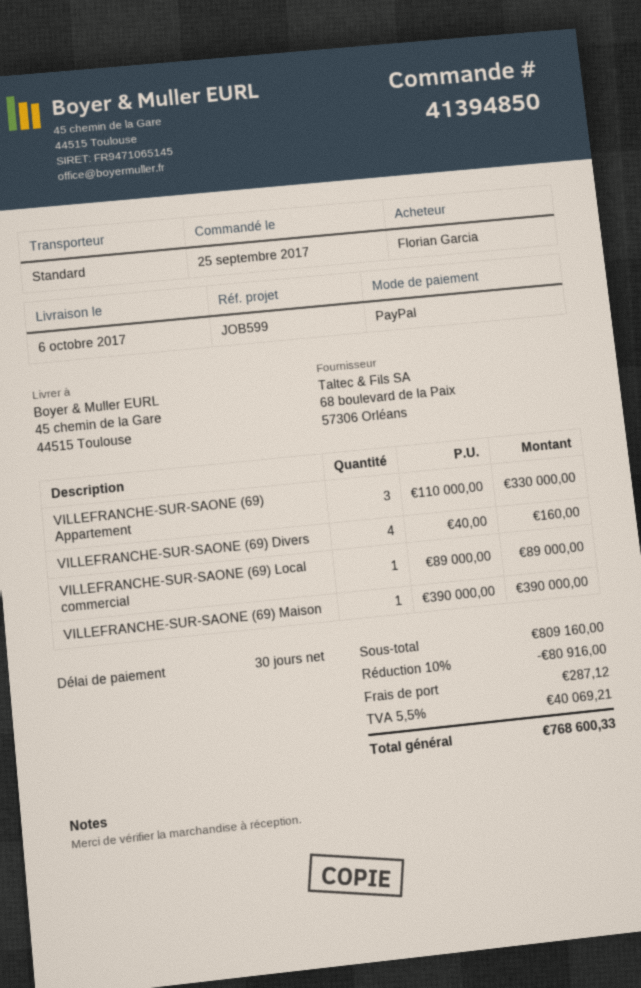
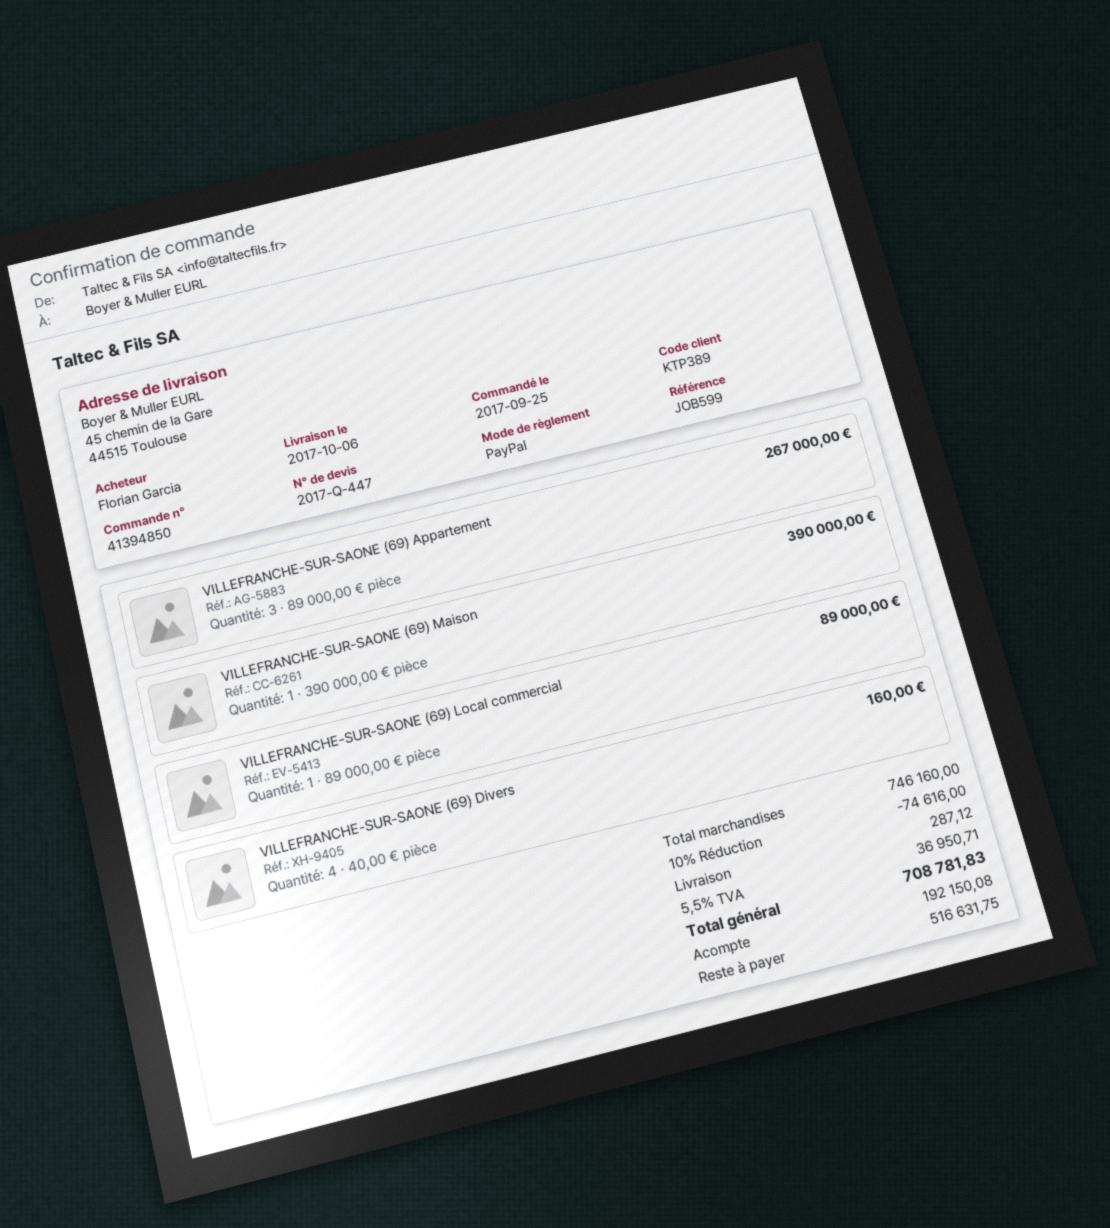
VILLEFRANCHE-SUR-SAONE (69) Appartement: 3 x 110000.00 = 330000.00 -> 3 x 89000.00 = 267000.00
subtotal: 809160.00 -> 746160.00
discount: 10% = 80916.00 -> 10% = 74616.00
tax: 5.5% = 40069.21 -> 5.5% = 36950.71
total: 768600.33 -> 708781.83

